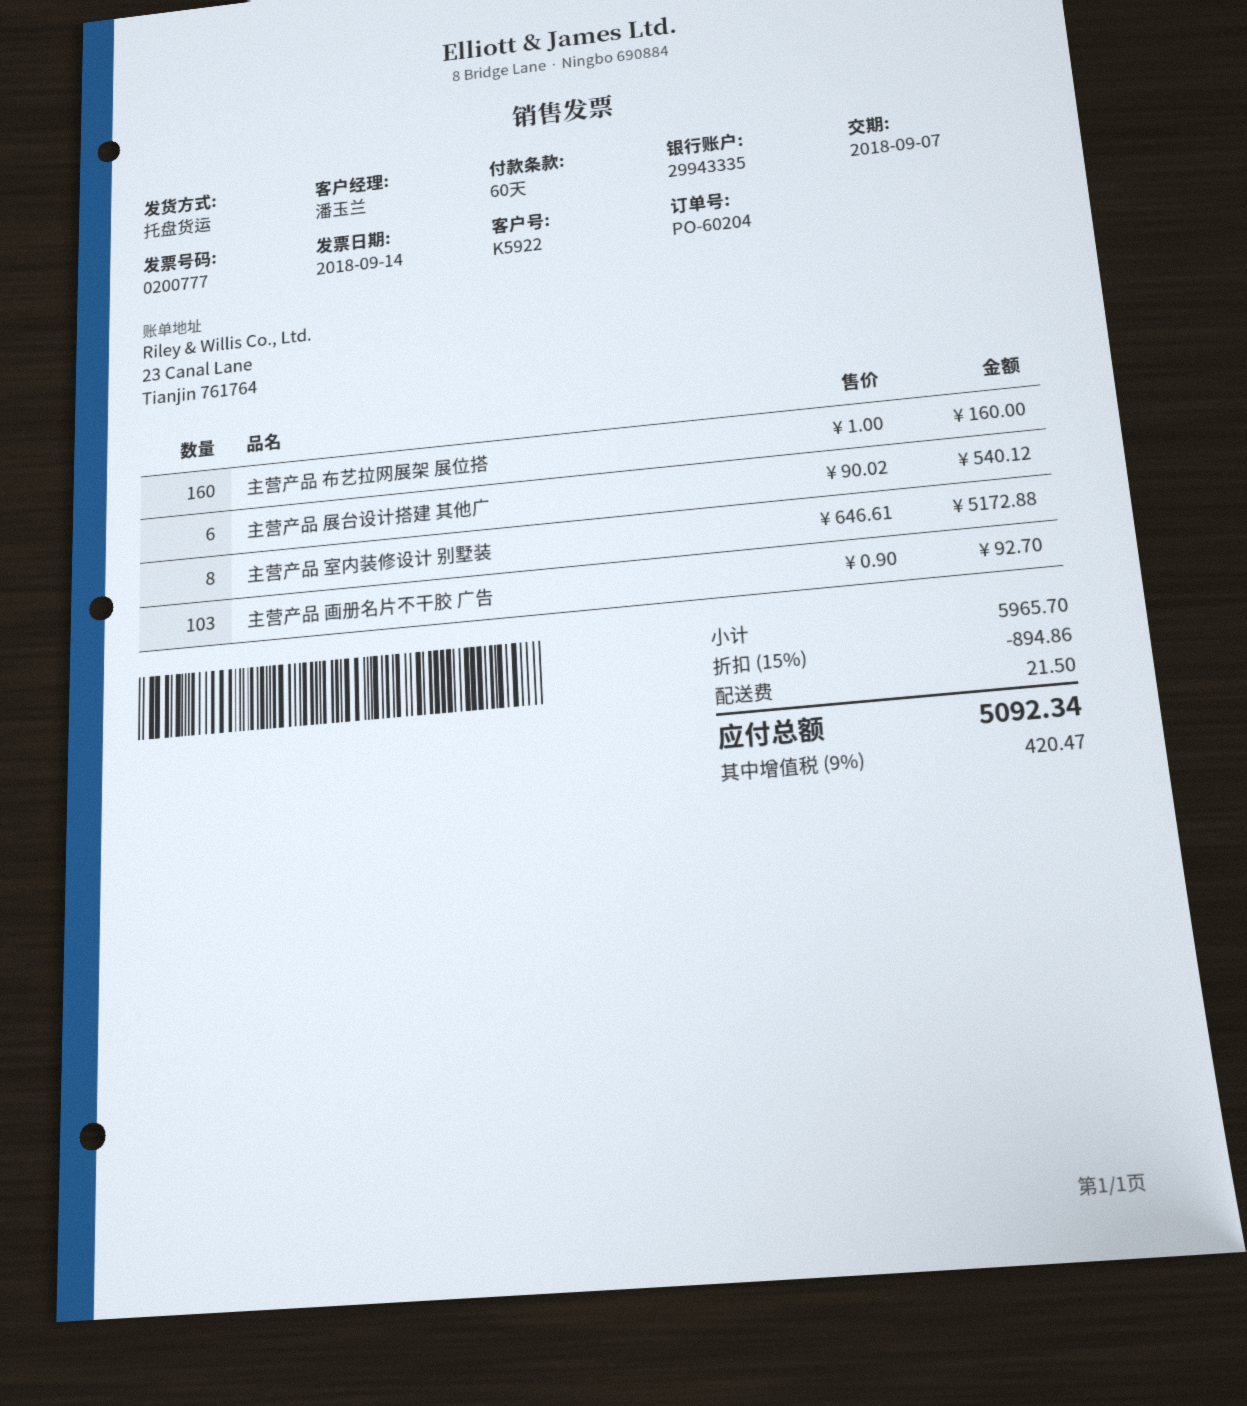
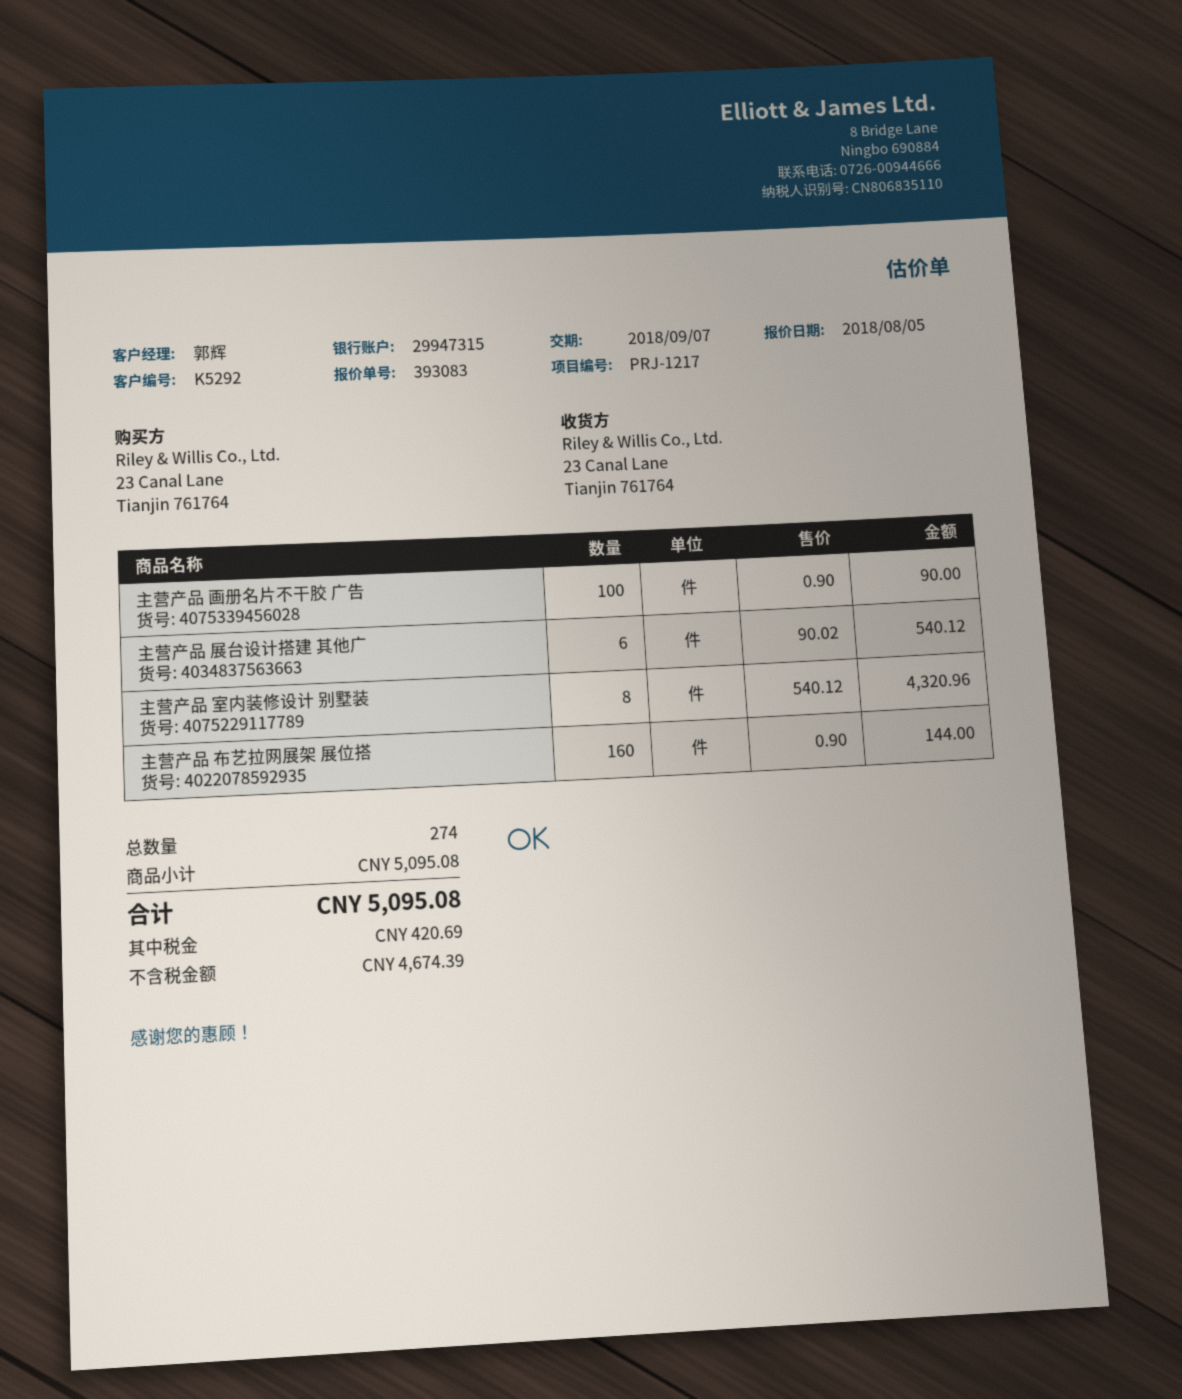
customer number: K5922 -> K5292
sales rep: 潘玉兰 -> 郭辉
bank account: 29943335 -> 29947315
主营产品 布艺拉网展架 展位搭: 160 x 1.00 = 160.00 -> 160 x 0.90 = 144.00
主营产品 室内装修设计 别墅装: 8 x 646.61 = 5172.88 -> 8 x 540.12 = 4320.96
主营产品 画册名片不干胶 广告: 103 x 0.90 = 92.70 -> 100 x 0.90 = 90.00
subtotal: 5965.70 -> 5095.08
discount: 15% = 894.86 -> none
shipping: 21.50 -> none
tax: 420.47 -> 420.69
total: 5092.34 -> 5095.08

